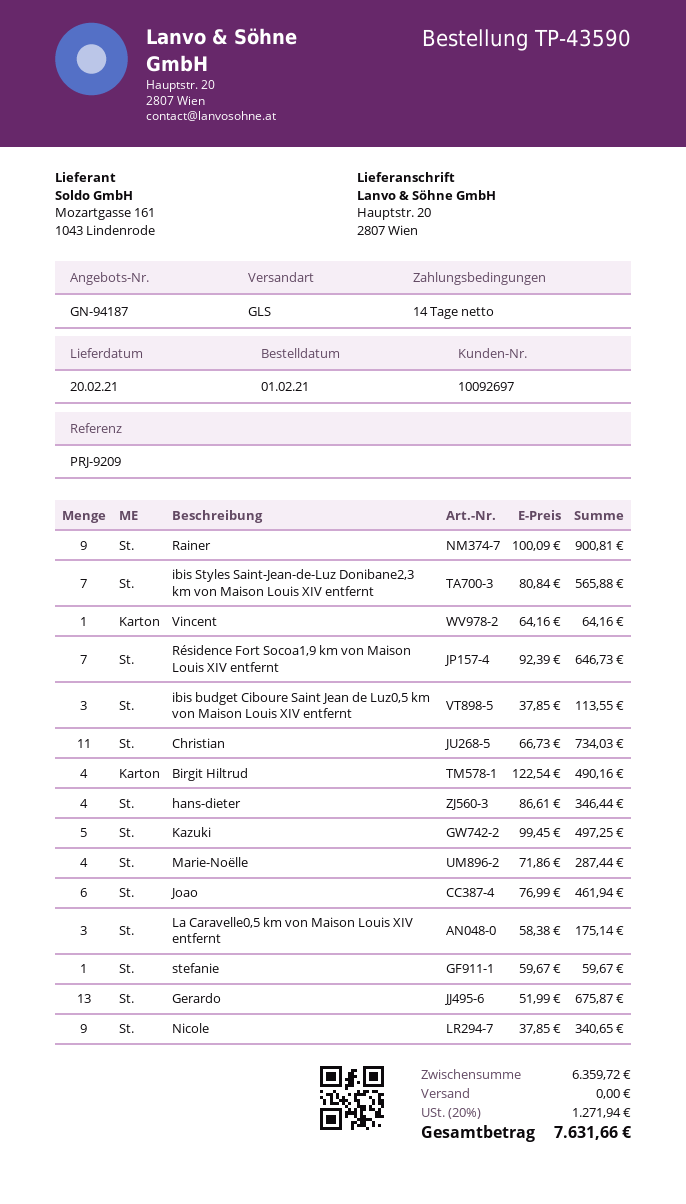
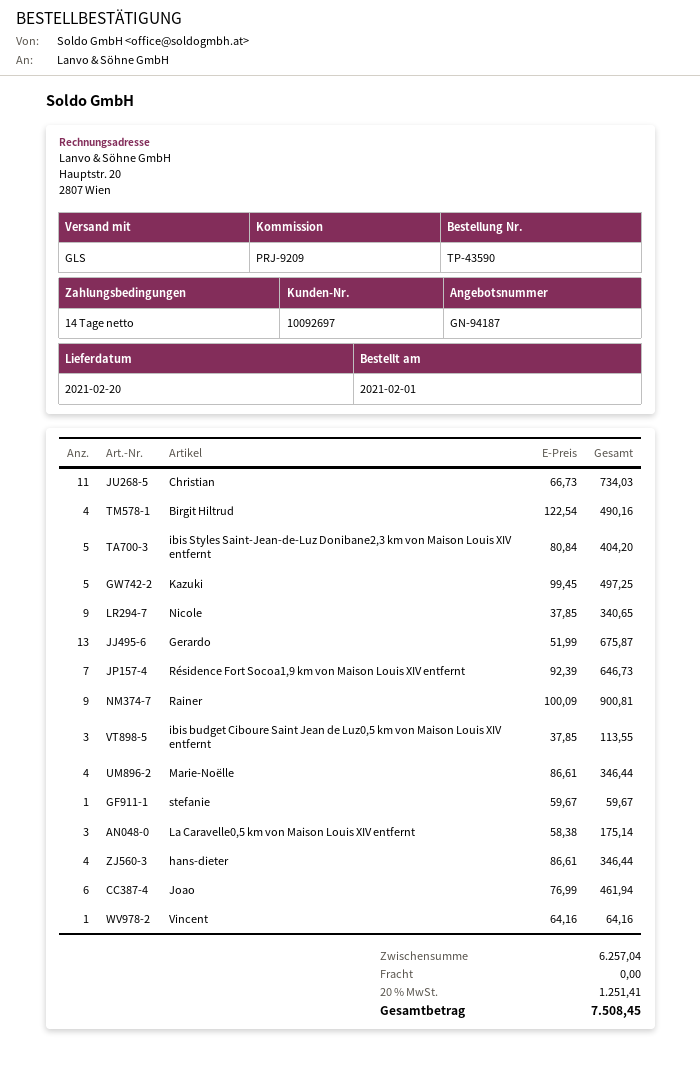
ibis Styles Saint-Jean-de-Luz Donibane2,3 km von Maison Louis XIV entfernt: 7 x 80.84 = 565.88 -> 5 x 80.84 = 404.20
Marie-Noëlle: 4 x 71.86 = 287.44 -> 4 x 86.61 = 346.44
subtotal: 6359.72 -> 6257.04
tax: 20% = 1271.94 -> 20% = 1251.41
total: 7631.66 -> 7508.45

